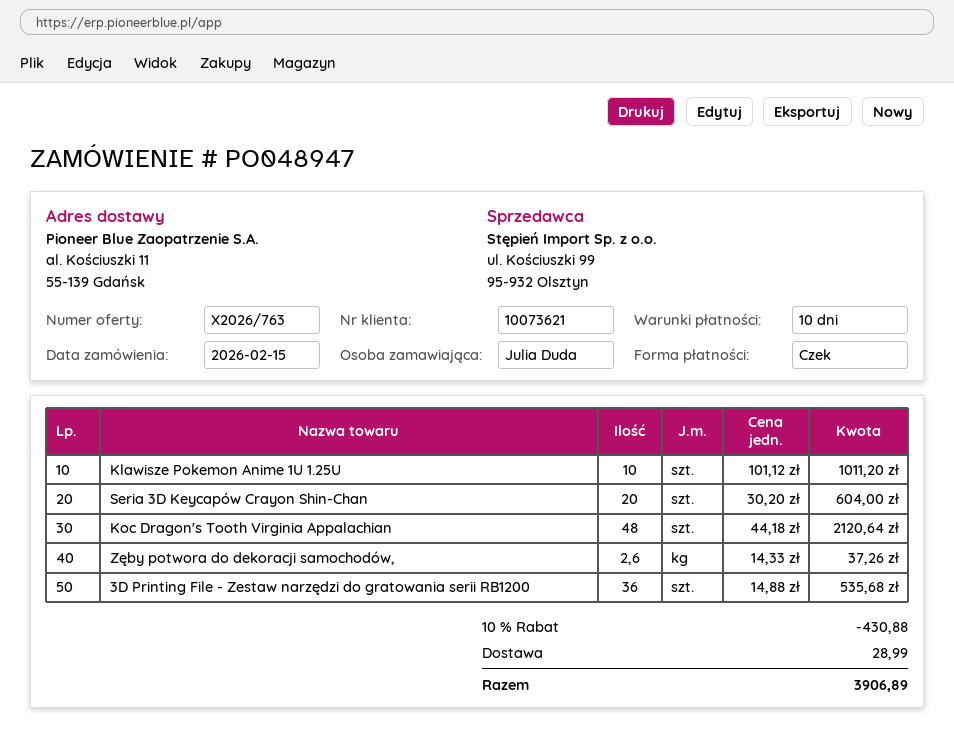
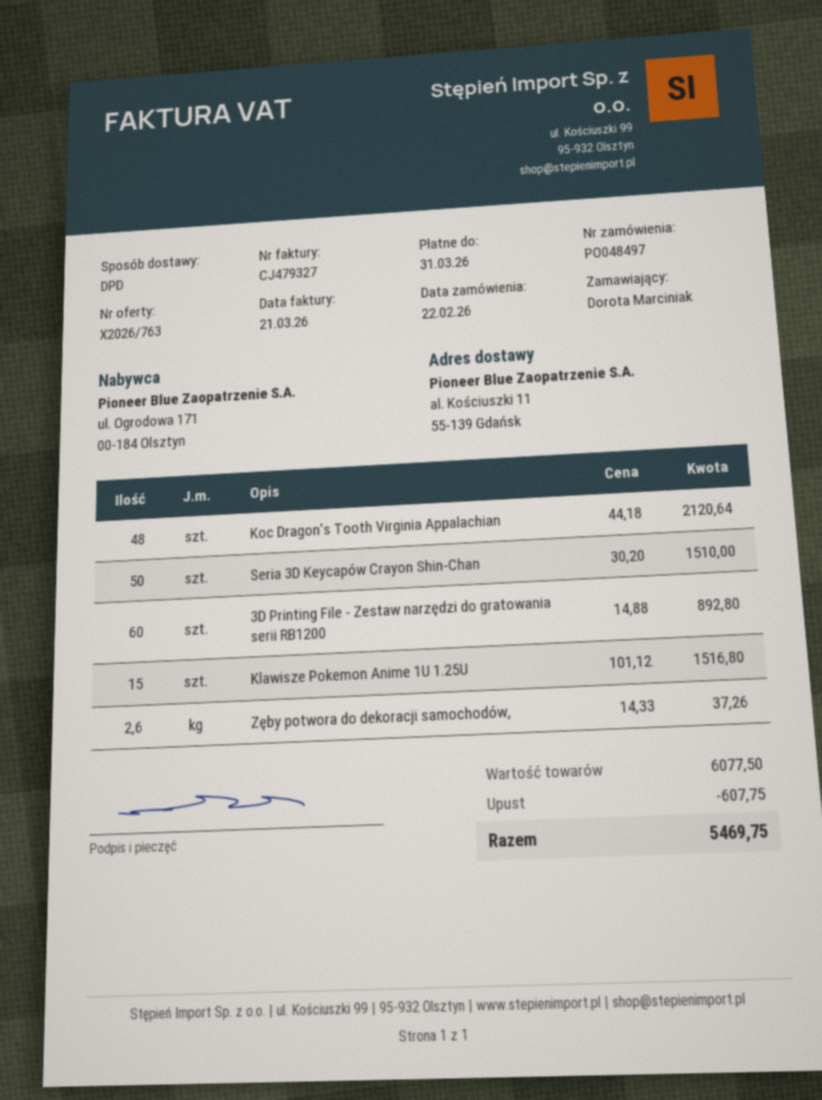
order number: PO048947 -> PO048497
order date: 2026-02-15 -> 2026-02-22
ordered by: Julia Duda -> Dorota Marciniak
Klawisze Pokemon Anime 1U 1.25U: 10 x 101.12 = 1011.20 -> 15 x 101.12 = 1516.80
Seria 3D Keycapów Crayon Shin-Chan: 20 x 30.20 = 604.00 -> 50 x 30.20 = 1510.00
3D Printing File - Zestaw narzędzi do gratowania serii RB1200: 36 x 14.88 = 535.68 -> 60 x 14.88 = 892.80
discount: 430.88 -> 607.75
shipping: 28.99 -> none
total: 3906.89 -> 5469.75

